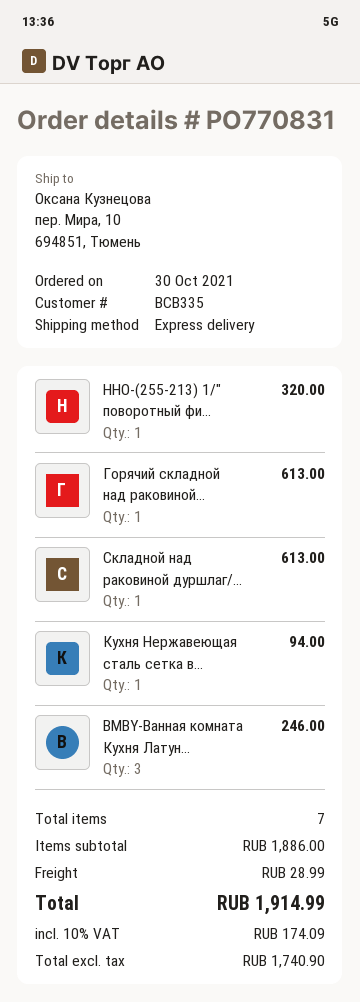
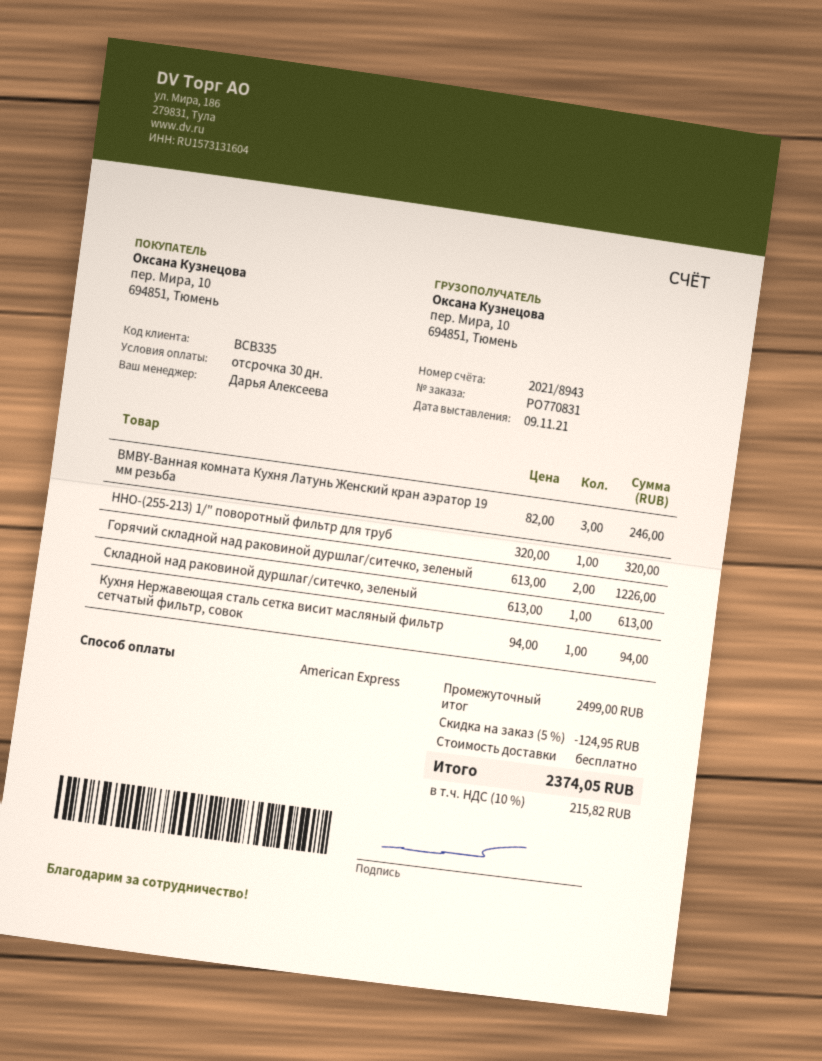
Горячий складной над раковиной...: 1 for 613.00 -> 2 for 1226.00
subtotal: 1886.00 -> 2499.00
discount: none -> 5% = 124.95
shipping: 28.99 -> 0.00
tax: 10% = 174.09 -> 10% = 215.82
total: 1914.99 -> 2374.05

